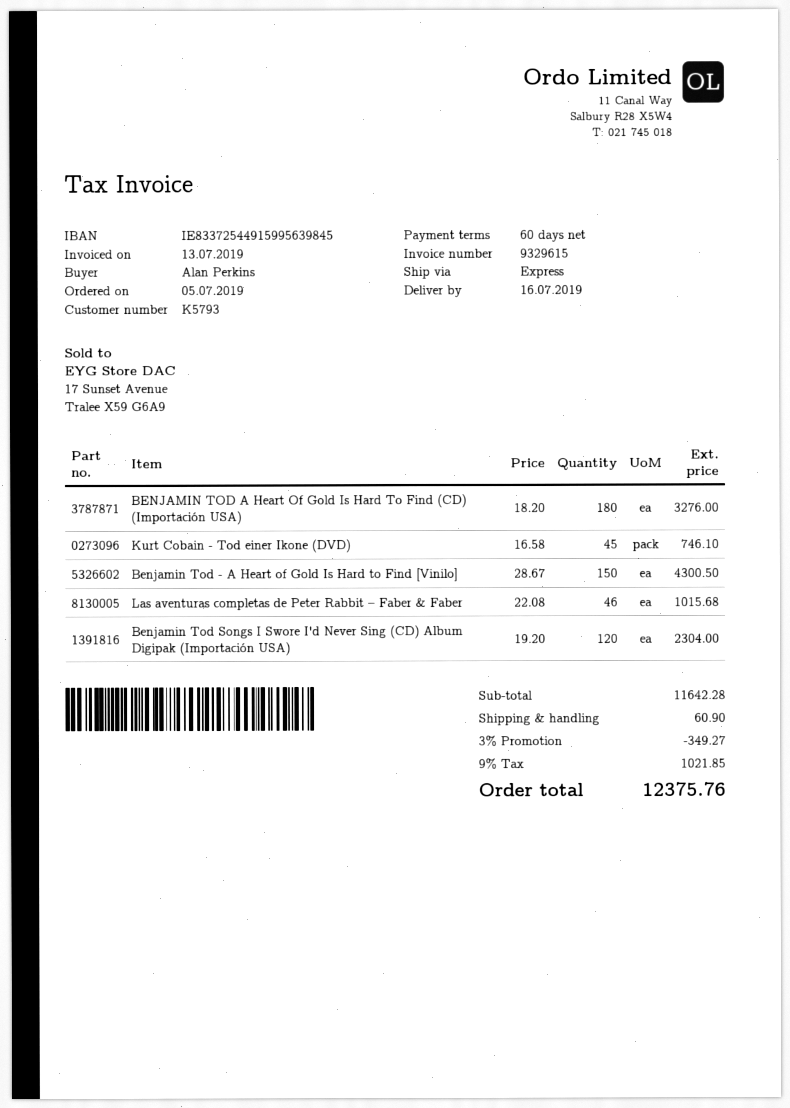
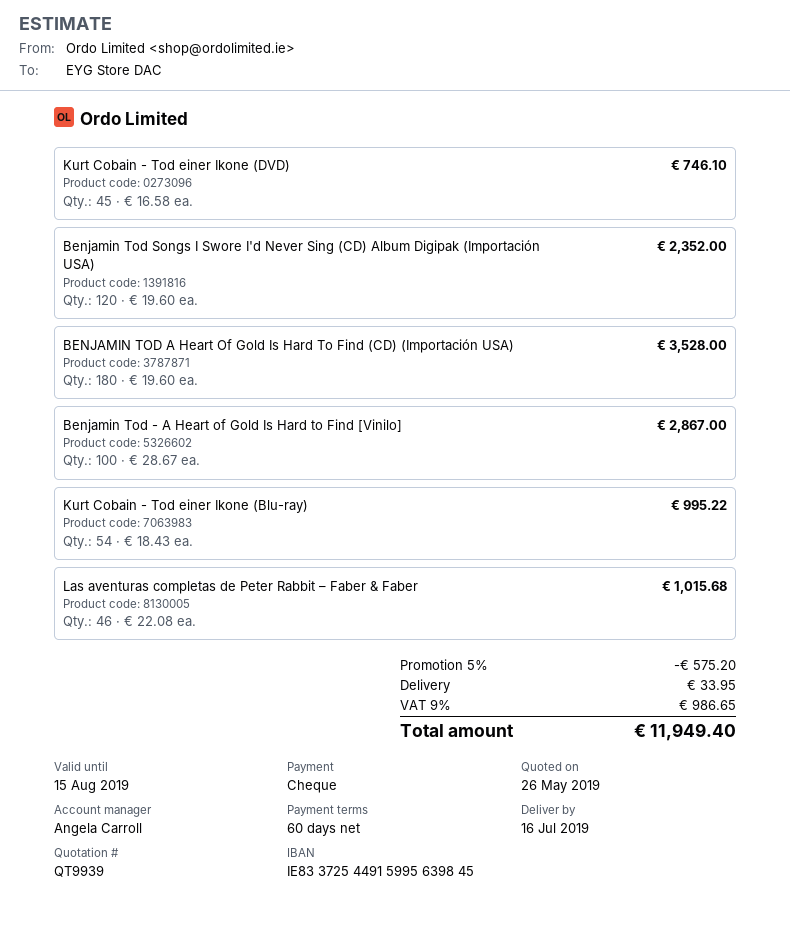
BENJAMIN TOD A Heart Of Gold Is Hard To Find (CD) (Importación USA): 180 x 18.20 = 3276.00 -> 180 x 19.60 = 3528.00
Benjamin Tod - A Heart of Gold Is Hard to Find [Vinilo]: 150 x 28.67 = 4300.50 -> 100 x 28.67 = 2867.00
Benjamin Tod Songs I Swore I'd Never Sing (CD) Album Digipak (Importación USA): 120 x 19.20 = 2304.00 -> 120 x 19.60 = 2352.00
Kurt Cobain - Tod einer Ikone (Blu-ray): none -> 54 x 18.43 = 995.22
discount: 3% = 349.27 -> 5% = 575.20
shipping: 60.90 -> 33.95
tax: 9% = 1021.85 -> 9% = 986.65
total: 12375.76 -> 11949.40

